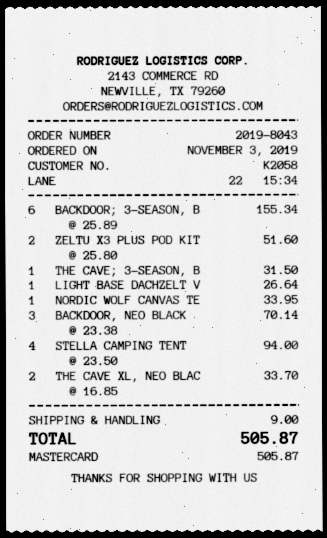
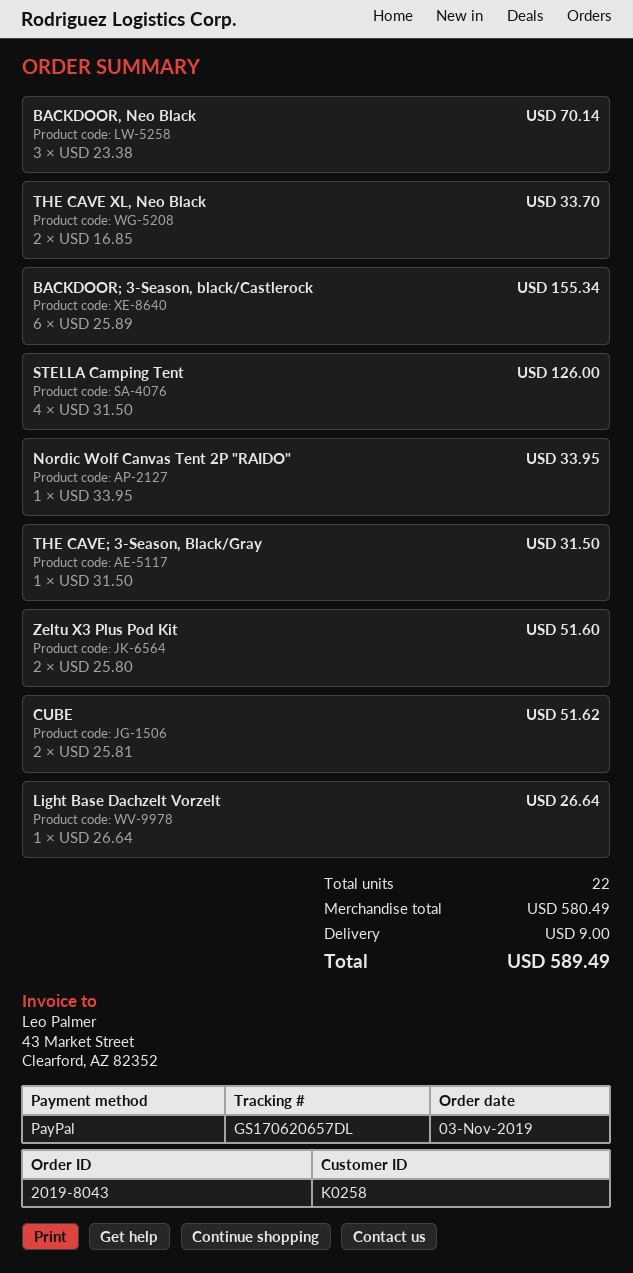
customer number: K2058 -> K0258
payment method: Mastercard -> PayPal
STELLA CAMPING TENT: 4 x 23.50 = 94.00 -> 4 x 31.50 = 126.00
CUBE: none -> 2 x 25.81 = 51.62
total: 505.87 -> 589.49

